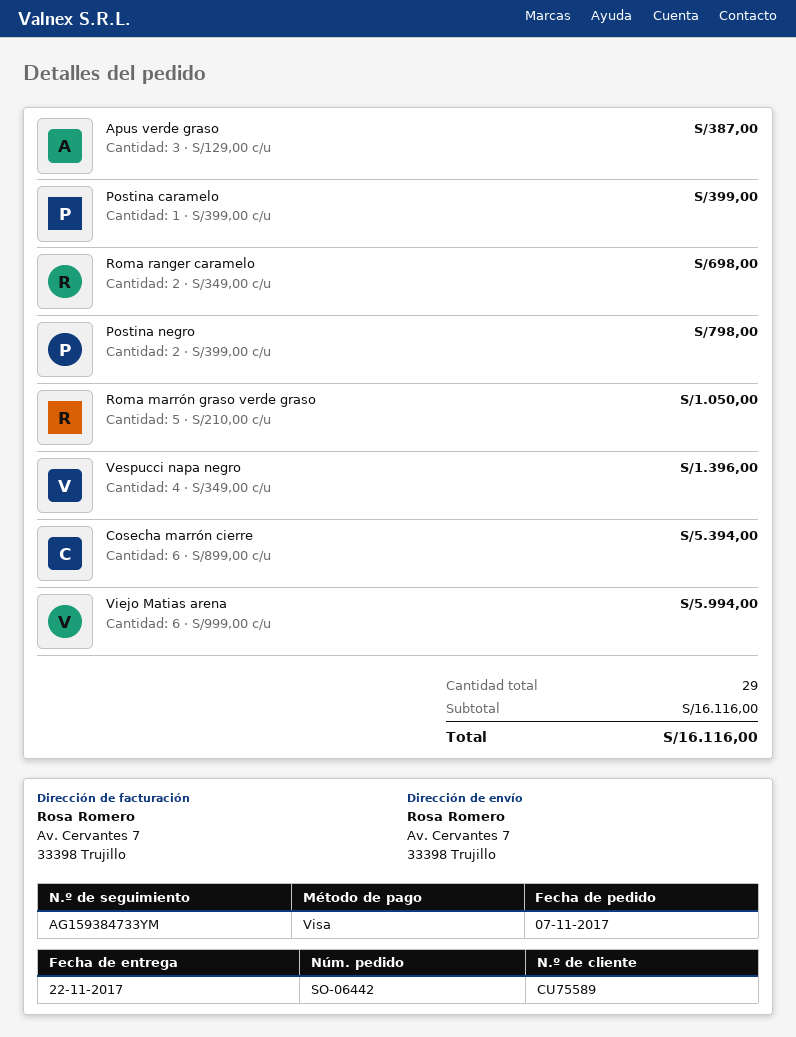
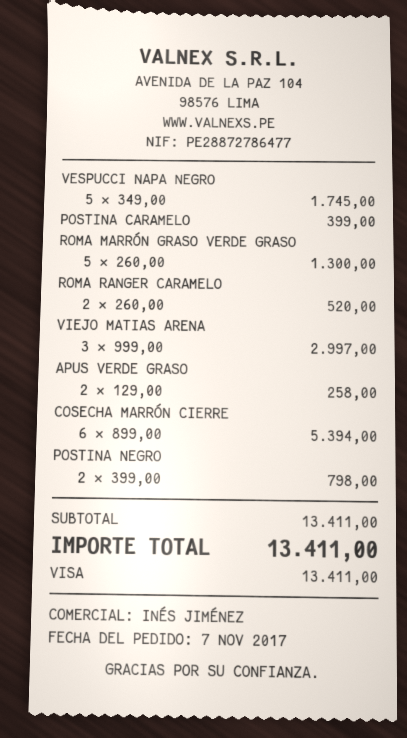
Apus verde graso: 3 x 129.00 = 387.00 -> 2 x 129.00 = 258.00
Roma ranger caramelo: 2 x 349.00 = 698.00 -> 2 x 260.00 = 520.00
Roma marrón graso verde graso: 5 x 210.00 = 1050.00 -> 5 x 260.00 = 1300.00
Vespucci napa negro: 4 x 349.00 = 1396.00 -> 5 x 349.00 = 1745.00
Viejo Matias arena: 6 x 999.00 = 5994.00 -> 3 x 999.00 = 2997.00
subtotal: 16116.00 -> 13411.00
total: 16116.00 -> 13411.00

